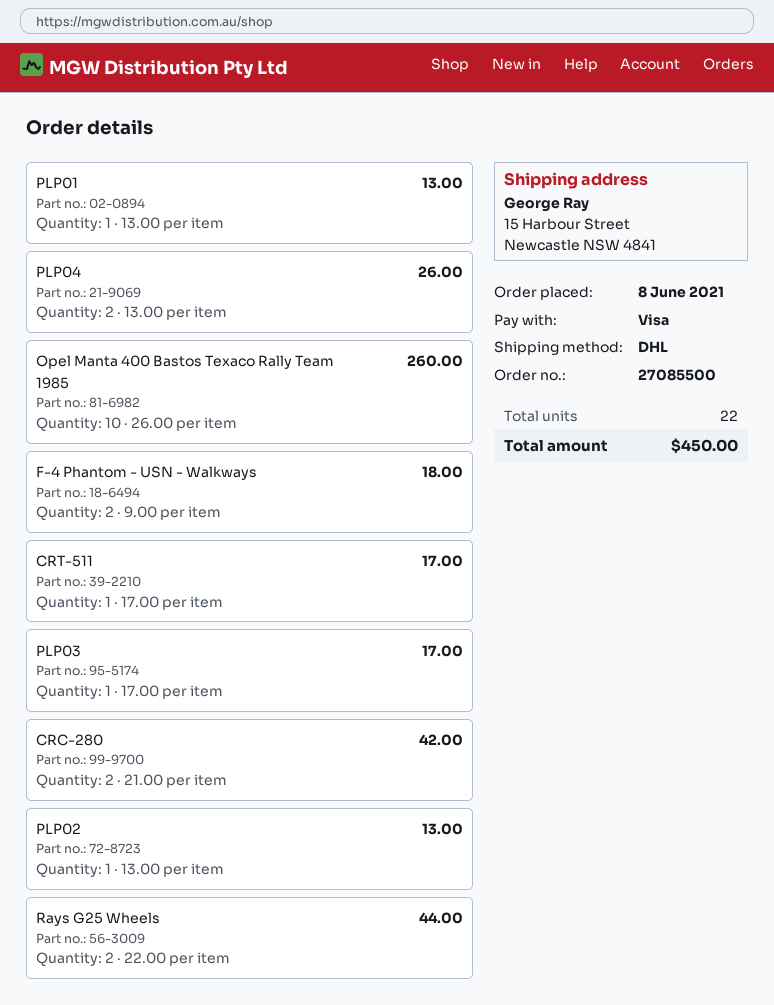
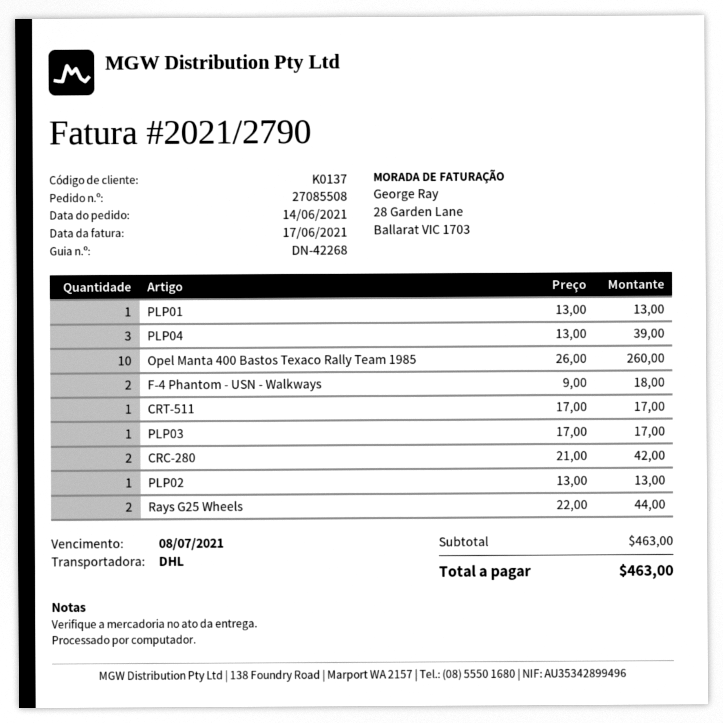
order number: 27085500 -> 27085508
order date: 2021-06-08 -> 2021-06-14
PLP04: 2 x 13.00 = 26.00 -> 3 x 13.00 = 39.00
total: 450.00 -> 463.00

